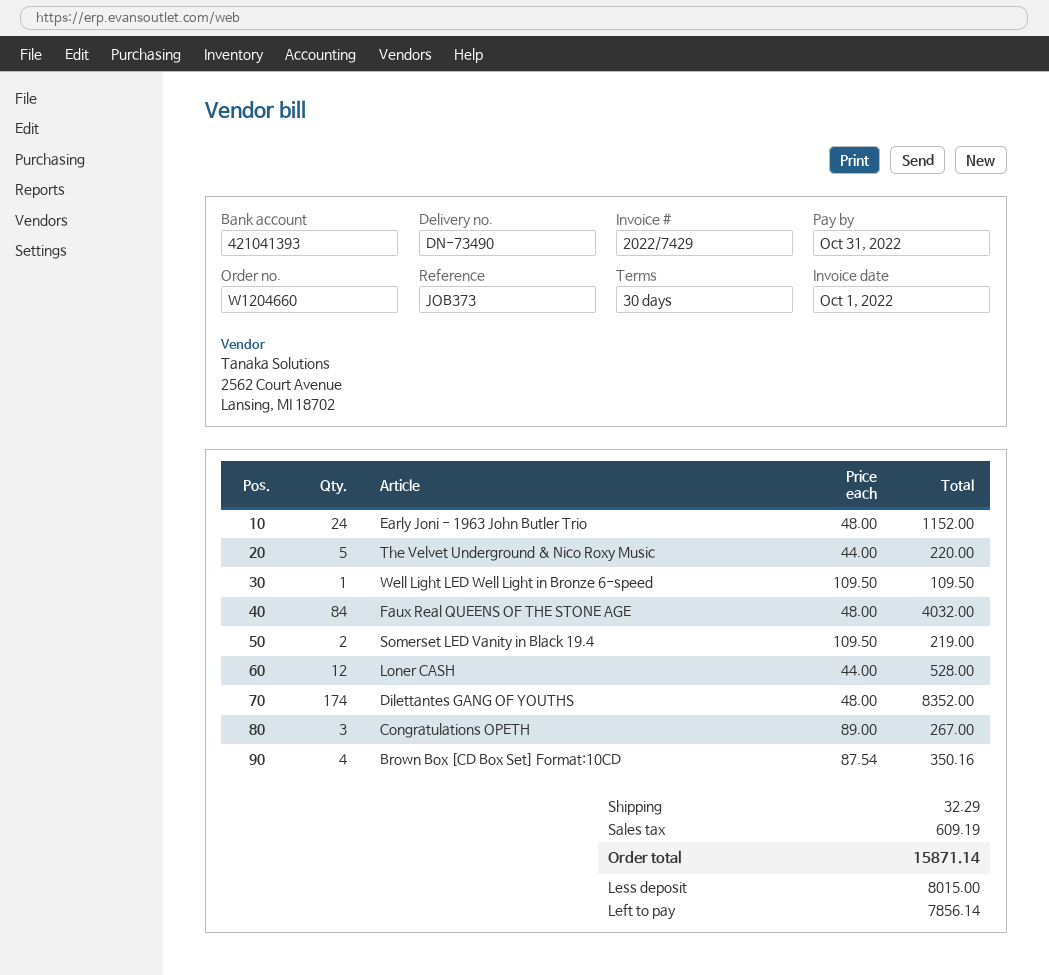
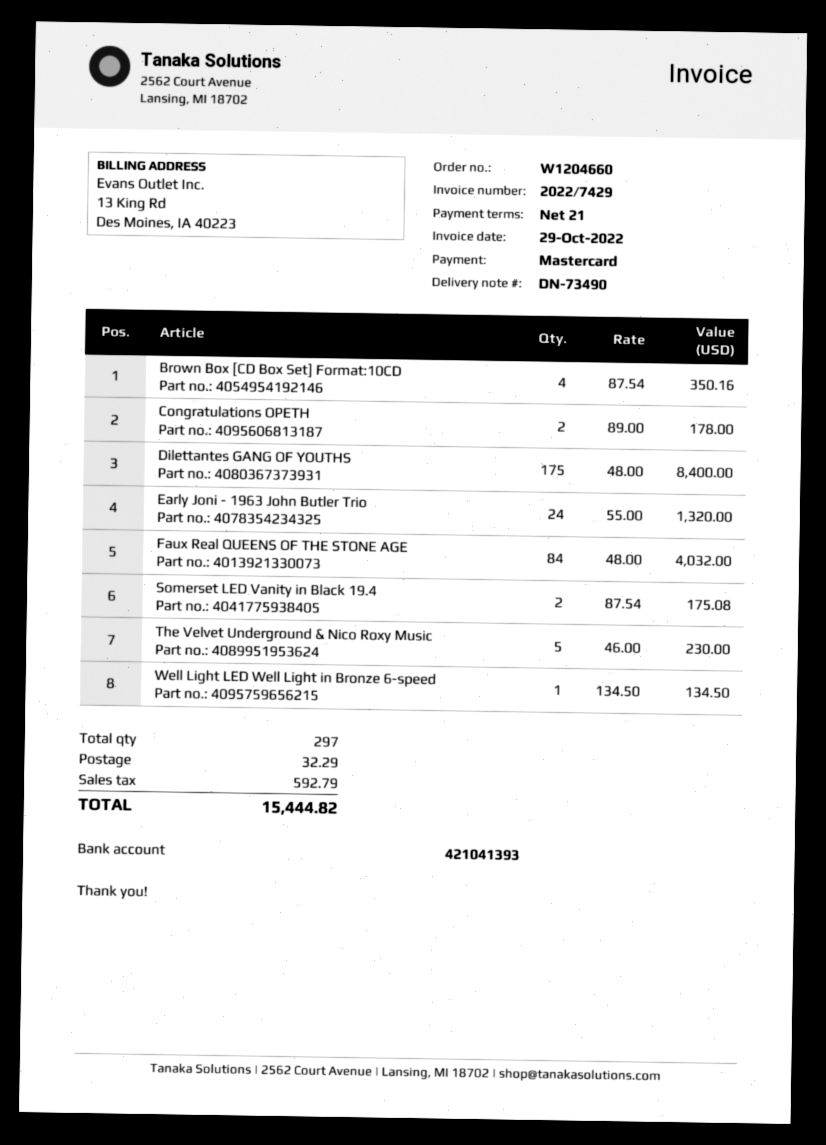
invoice date: 2022-10-01 -> 2022-10-29
payment terms: 30 days -> 21 days
Early Joni - 1963 John Butler Trio: 24 x 48.00 = 1152.00 -> 24 x 55.00 = 1320.00
The Velvet Underground & Nico Roxy Music: 5 x 44.00 = 220.00 -> 5 x 46.00 = 230.00
Well Light LED Well Light in Bronze 6-speed: 1 x 109.50 = 109.50 -> 1 x 134.50 = 134.50
Somerset LED Vanity in Black 19.4: 2 x 109.50 = 219.00 -> 2 x 87.54 = 175.08
Loner CASH: 12 x 44.00 = 528.00 -> none
Dilettantes GANG OF YOUTHS: 174 x 48.00 = 8352.00 -> 175 x 48.00 = 8400.00
Congratulations OPETH: 3 x 89.00 = 267.00 -> 2 x 89.00 = 178.00
tax: 609.19 -> 592.79
total: 15871.14 -> 15444.82

